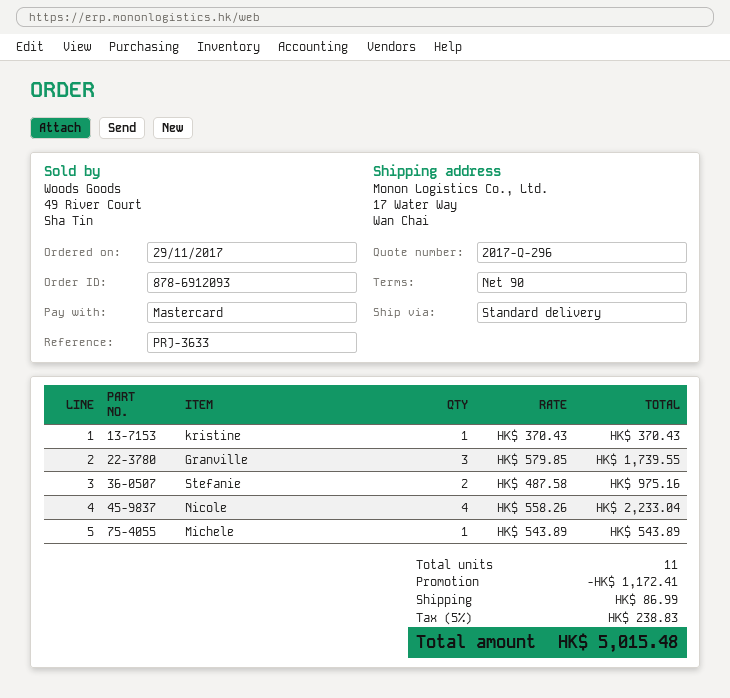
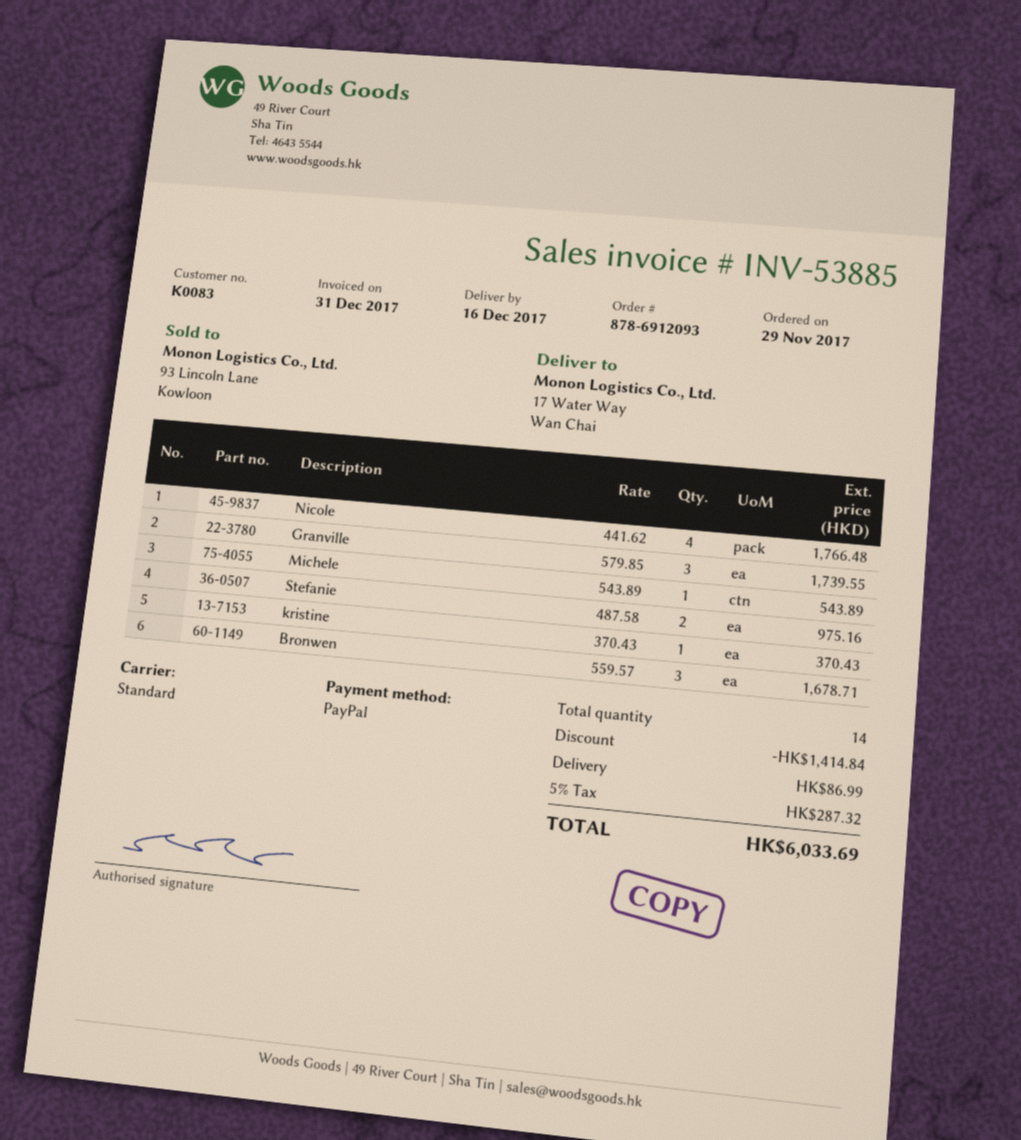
payment method: Mastercard -> PayPal
Nicole: 4 x 558.26 = 2233.04 -> 4 x 441.62 = 1766.48
Bronwen: none -> 3 x 559.57 = 1678.71
total quantity: 11 -> 14
discount: 1172.41 -> 1414.84
tax: 5% = 238.83 -> 5% = 287.32
total: 5015.48 -> 6033.69

